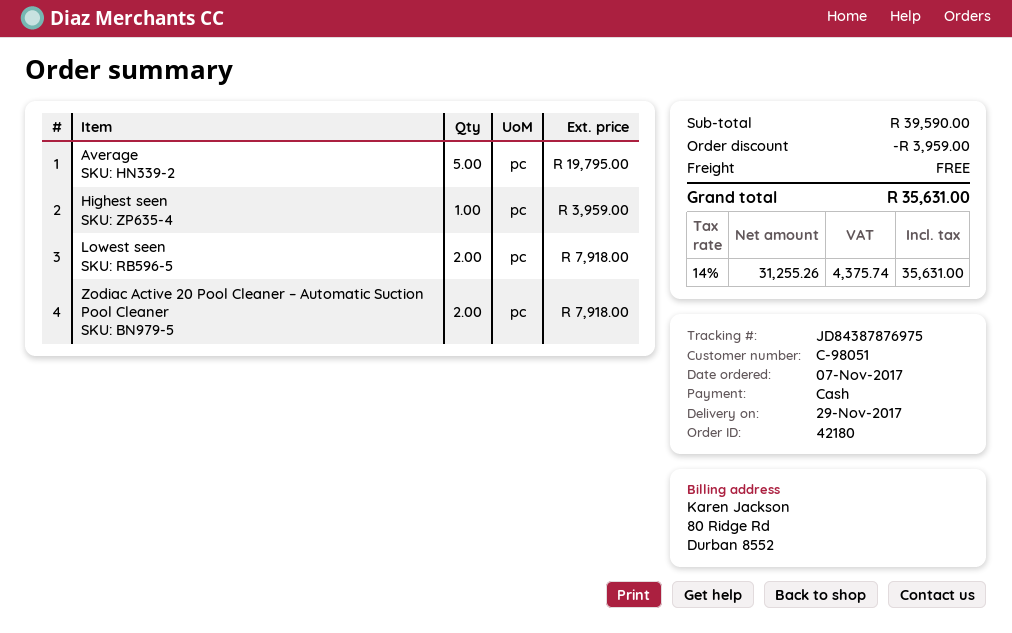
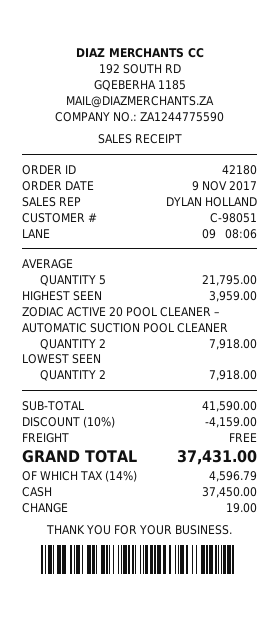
order date: 2017-11-07 -> 2017-11-09
Average: 5 for 19795.00 -> 5 for 21795.00
subtotal: 39590.00 -> 41590.00
discount: 3959.00 -> 4159.00
tax: 14% = 4375.74 -> 14% = 4596.79
total: 35631.00 -> 37431.00

